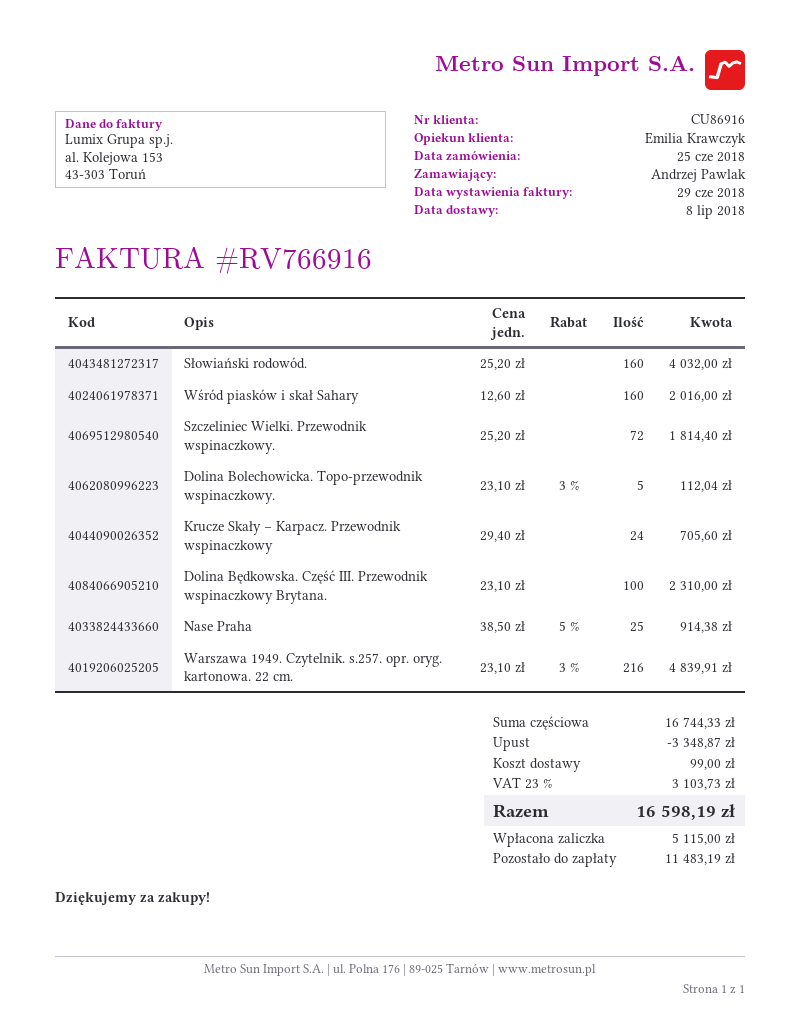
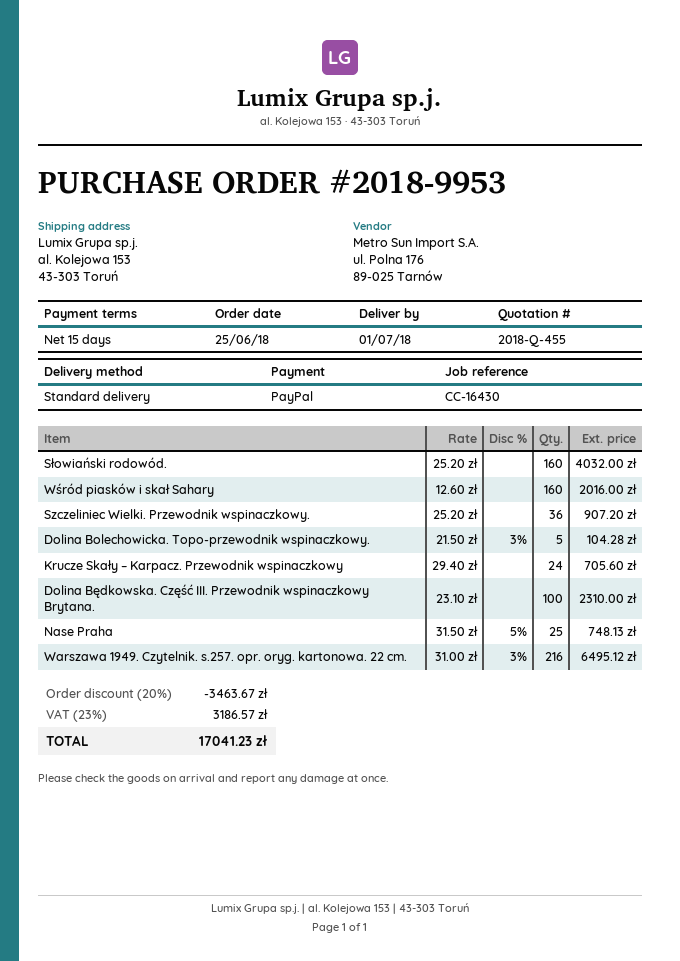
delivery date: 2018-07-08 -> 2018-07-01
Szczeliniec Wielki. Przewodnik wspinaczkowy.: 72 x 25.20 = 1814.40 -> 36 x 25.20 = 907.20
Dolina Bolechowicka. Topo-przewodnik wspinaczkowy.: 5 x 23.10 - 3% = 112.04 -> 5 x 21.50 - 3% = 104.28
Nase Praha: 25 x 38.50 - 5% = 914.38 -> 25 x 31.50 - 5% = 748.13
Warszawa 1949. Czytelnik. s.257. opr. oryg. kartonowa. 22 cm.: 216 x 23.10 - 3% = 4839.91 -> 216 x 31.00 - 3% = 6495.12
discount: 3348.87 -> 3463.67
shipping: 99.00 -> none
tax: 23% = 3103.73 -> 23% = 3186.57
total: 16598.19 -> 17041.23

